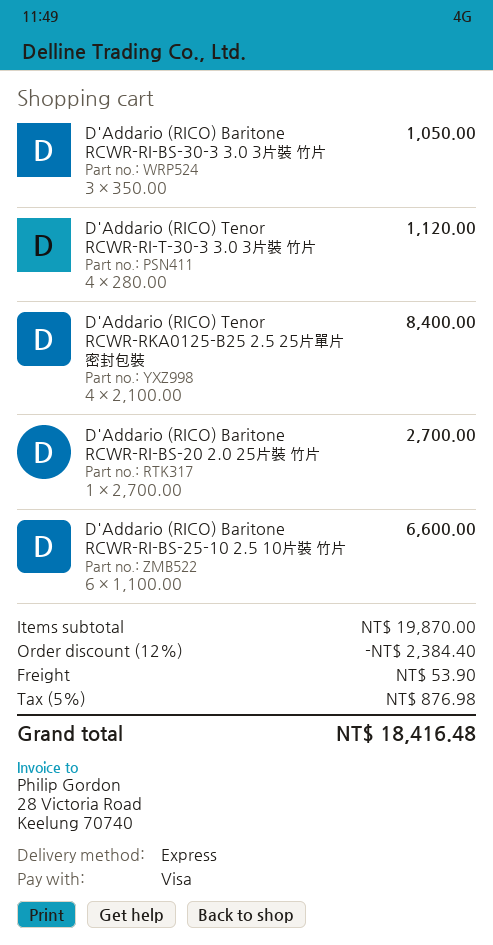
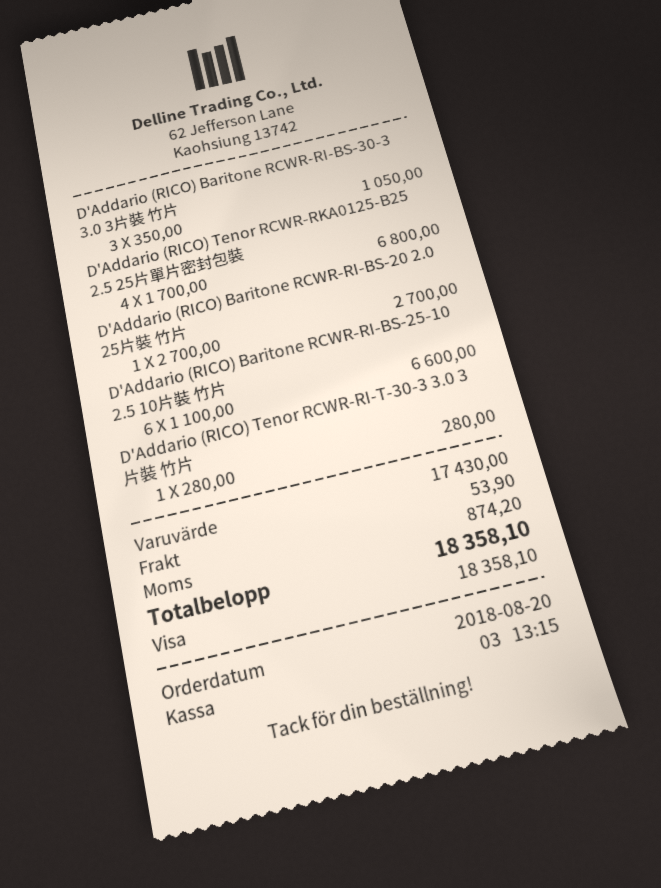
D'Addario (RICO) Tenor RCWR-RI-T-30-3 3.0 3片裝 竹片: 4 x 280.00 = 1120.00 -> 1 x 280.00 = 280.00
D'Addario (RICO) Tenor RCWR-RKA0125-B25 2.5 25片單片密封包裝: 4 x 2100.00 = 8400.00 -> 4 x 1700.00 = 6800.00
subtotal: 19870.00 -> 17430.00
discount: 12% = 2384.40 -> none
tax: 876.98 -> 874.20
total: 18416.48 -> 18358.10

